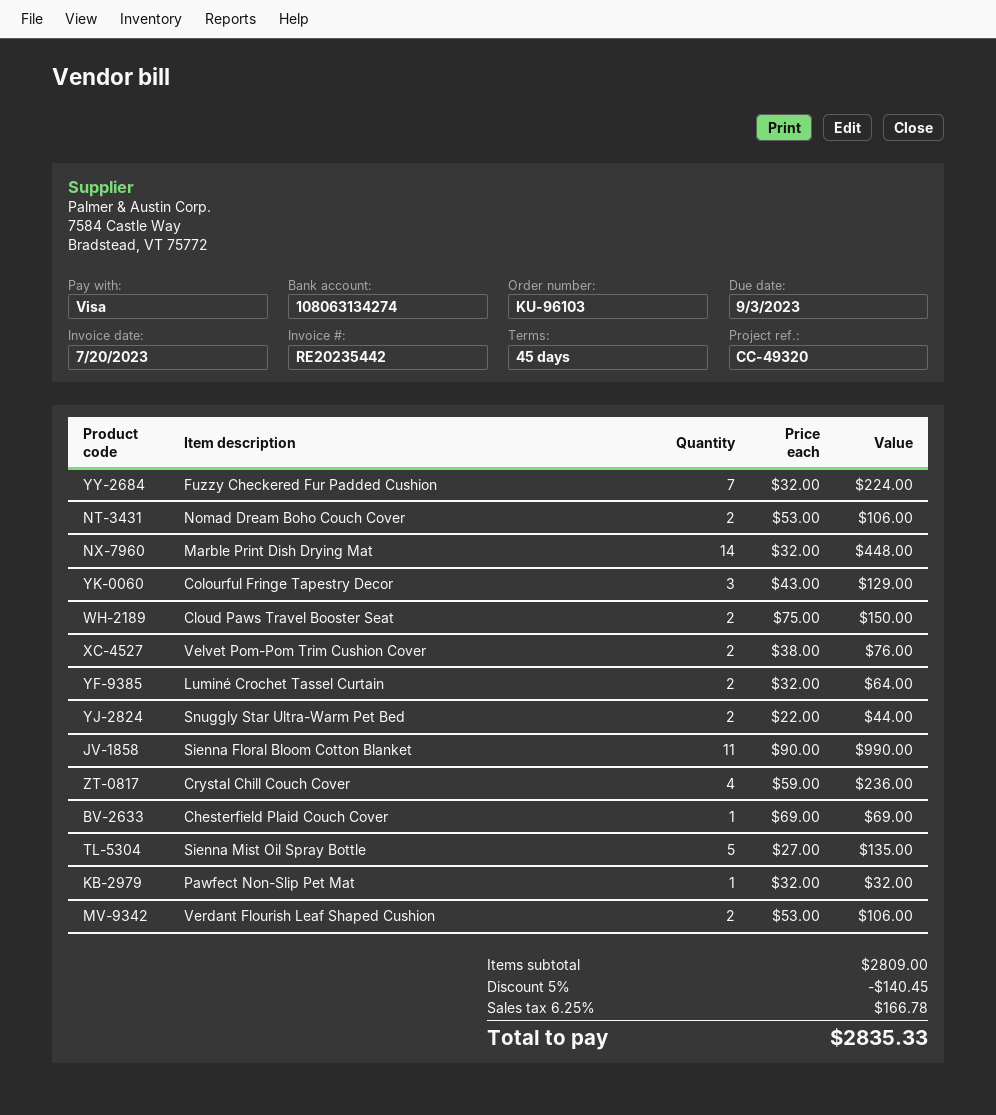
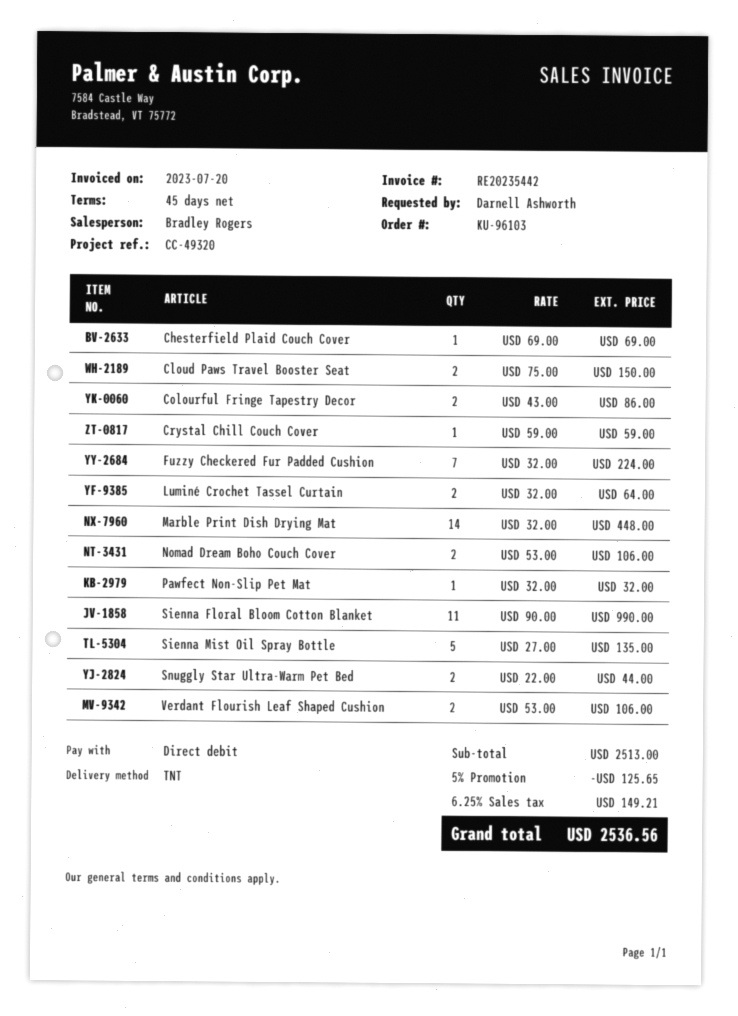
payment method: Visa -> direct debit
Colourful Fringe Tapestry Decor: 3 x 43.00 = 129.00 -> 2 x 43.00 = 86.00
Velvet Pom-Pom Trim Cushion Cover: 2 x 38.00 = 76.00 -> none
Crystal Chill Couch Cover: 4 x 59.00 = 236.00 -> 1 x 59.00 = 59.00
subtotal: 2809.00 -> 2513.00
discount: 5% = 140.45 -> 5% = 125.65
tax: 6.25% = 166.78 -> 6.25% = 149.21
total: 2835.33 -> 2536.56

